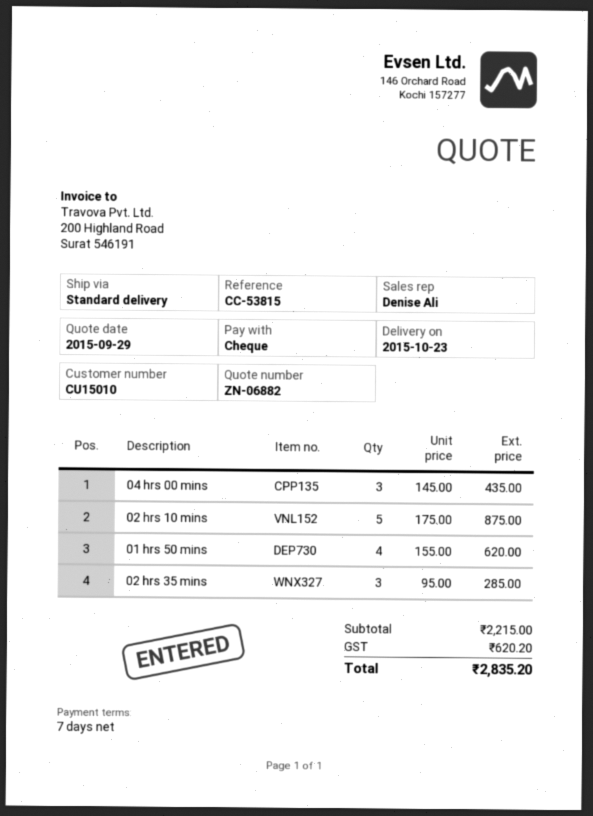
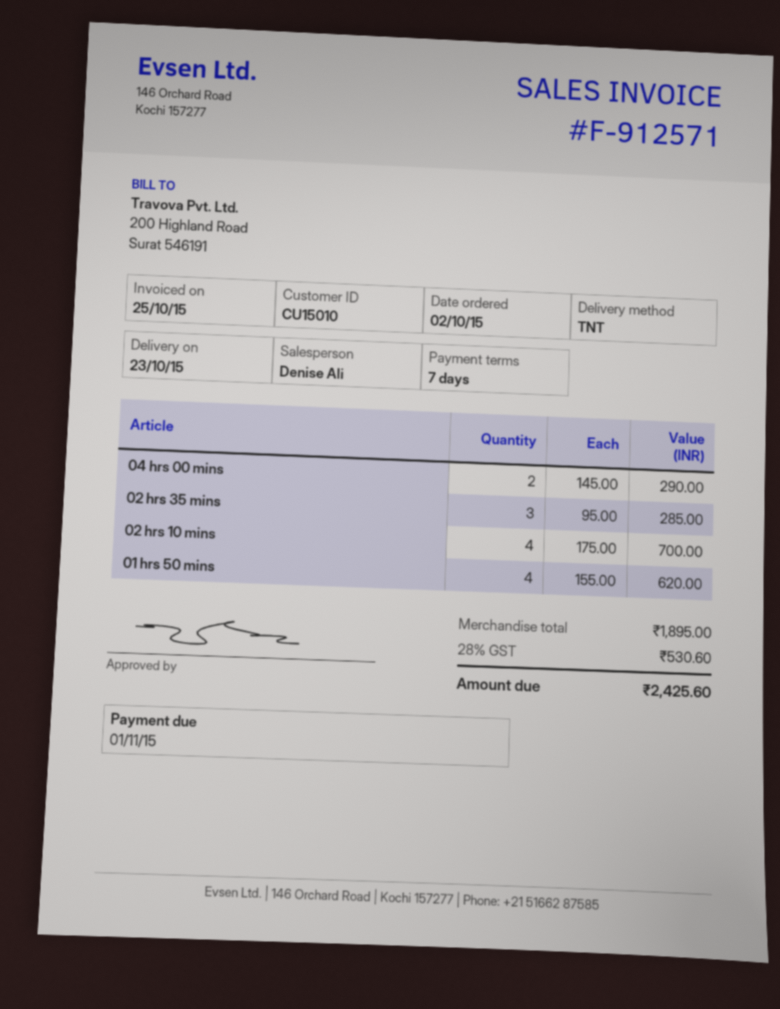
shipping method: standard -> TNT
04 hrs 00 mins: 3 x 145.00 = 435.00 -> 2 x 145.00 = 290.00
02 hrs 10 mins: 5 x 175.00 = 875.00 -> 4 x 175.00 = 700.00
subtotal: 2215.00 -> 1895.00
tax: 620.20 -> 530.60
total: 2835.20 -> 2425.60

